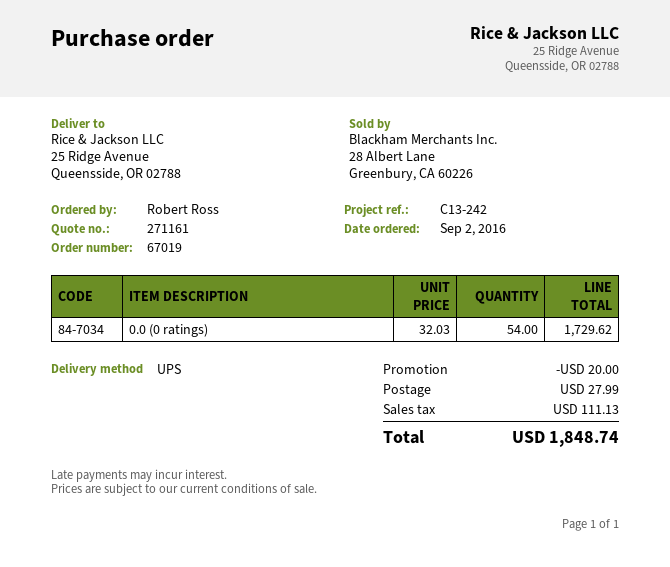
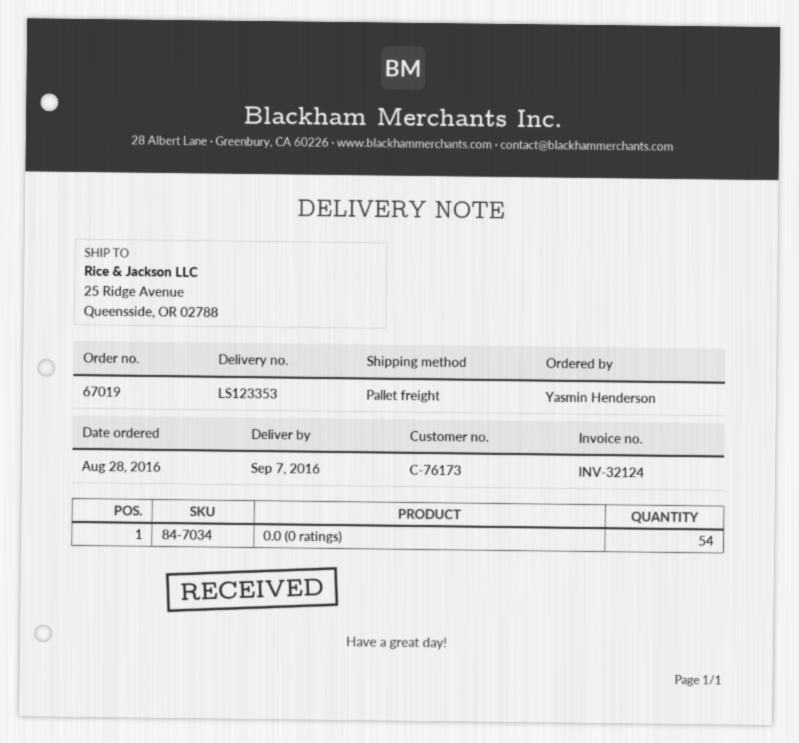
order date: 2016-09-02 -> 2016-08-28
ordered by: Robert Ross -> Yasmin Henderson
shipping method: UPS -> pallet freight

